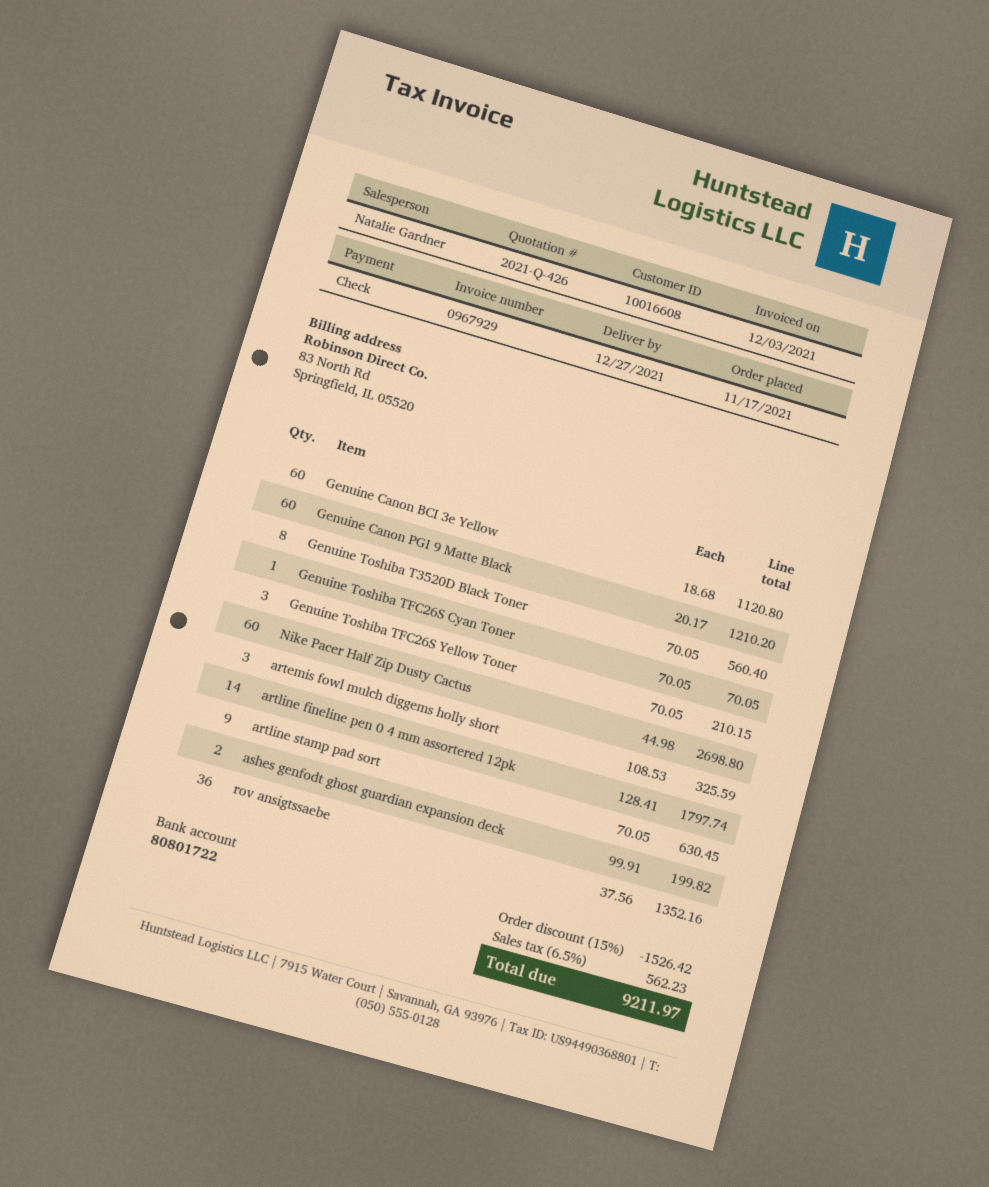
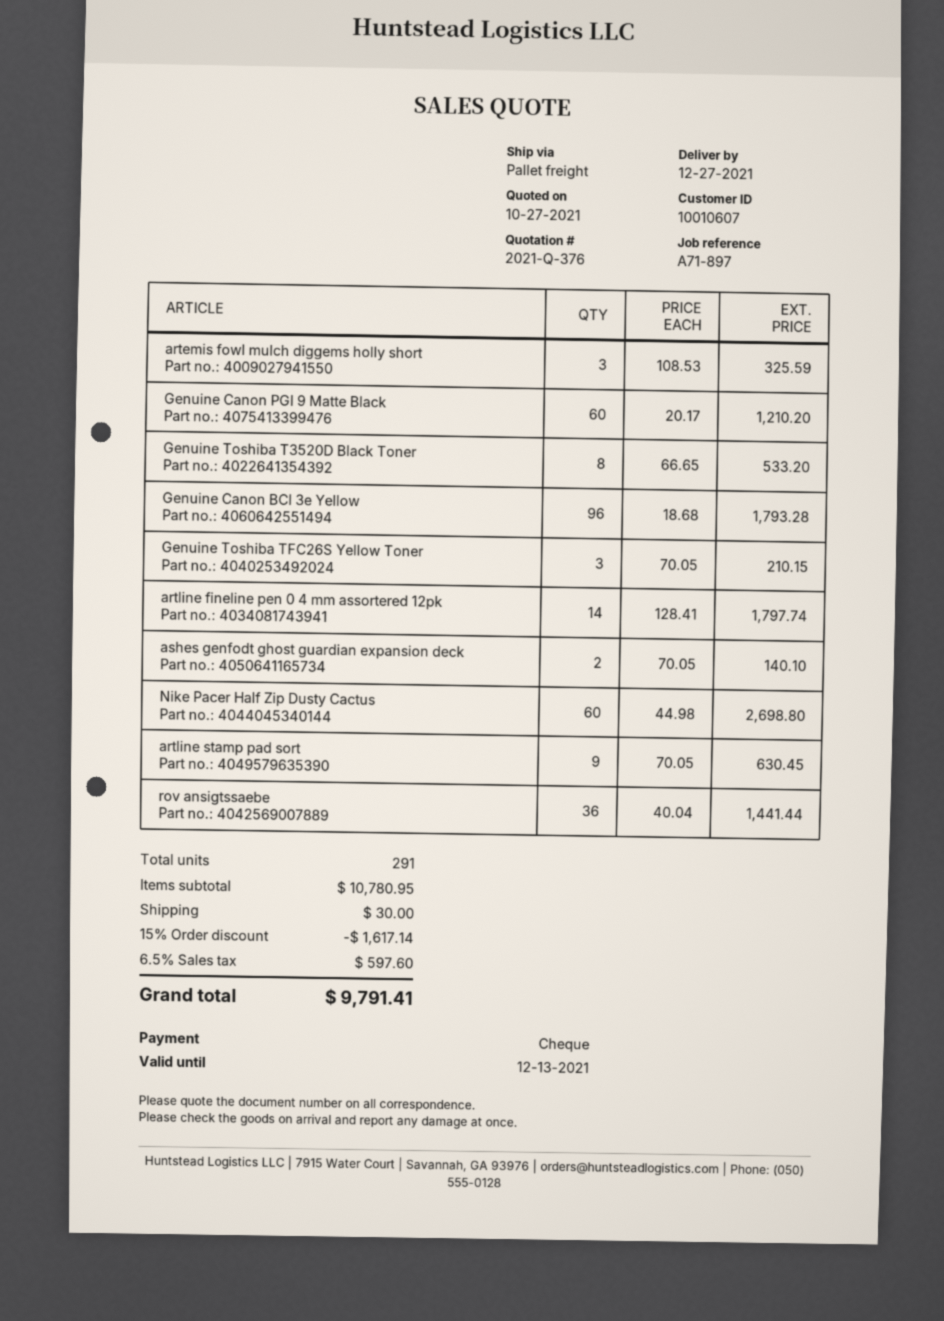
quote number: 2021-Q-426 -> 2021-Q-376
customer number: 10016608 -> 10010607
Genuine Canon BCI 3e Yellow: 60 x 18.68 = 1120.80 -> 96 x 18.68 = 1793.28
Genuine Toshiba T3520D Black Toner: 8 x 70.05 = 560.40 -> 8 x 66.65 = 533.20
Genuine Toshiba TFC26S Cyan Toner: 1 x 70.05 = 70.05 -> none
ashes genfodt ghost guardian expansion deck: 2 x 99.91 = 199.82 -> 2 x 70.05 = 140.10
rov ansigtssaebe: 36 x 37.56 = 1352.16 -> 36 x 40.04 = 1441.44
discount: 15% = 1526.42 -> 15% = 1617.14
shipping: none -> 30.00
tax: 6.5% = 562.23 -> 6.5% = 597.60
total: 9211.97 -> 9791.41

